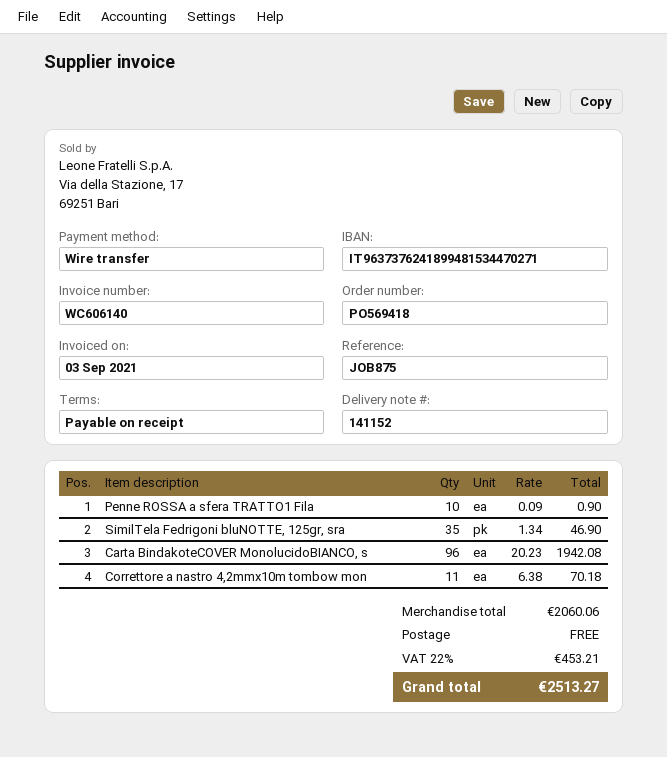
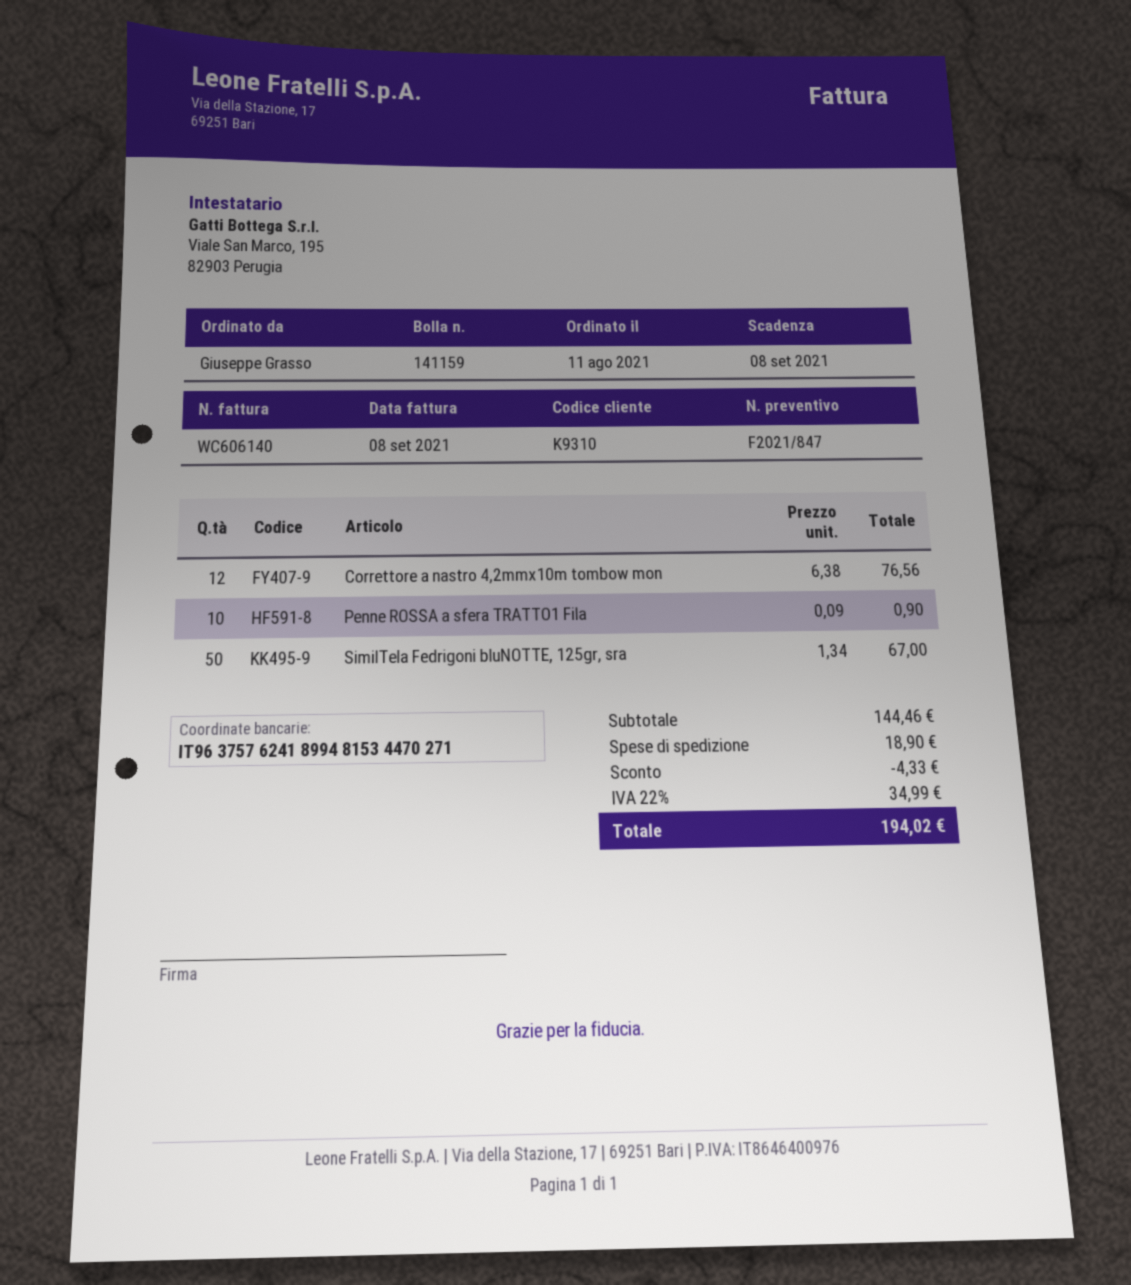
delivery note number: 141152 -> 141159
invoice date: 2021-09-03 -> 2021-09-08
bank account: IT9637376241899481534470271 -> IT9637576241899481534470271
SimilTela Fedrigoni bluNOTTE, 125gr, sra: 35 x 1.34 = 46.90 -> 50 x 1.34 = 67.00
Carta BindakoteCOVER MonolucidoBIANCO, s: 96 x 20.23 = 1942.08 -> none
Correttore a nastro 4,2mmx10m tombow mon: 11 x 6.38 = 70.18 -> 12 x 6.38 = 76.56
subtotal: 2060.06 -> 144.46
discount: none -> 4.33
shipping: 0.00 -> 18.90
tax: 22% = 453.21 -> 22% = 34.99
total: 2513.27 -> 194.02

